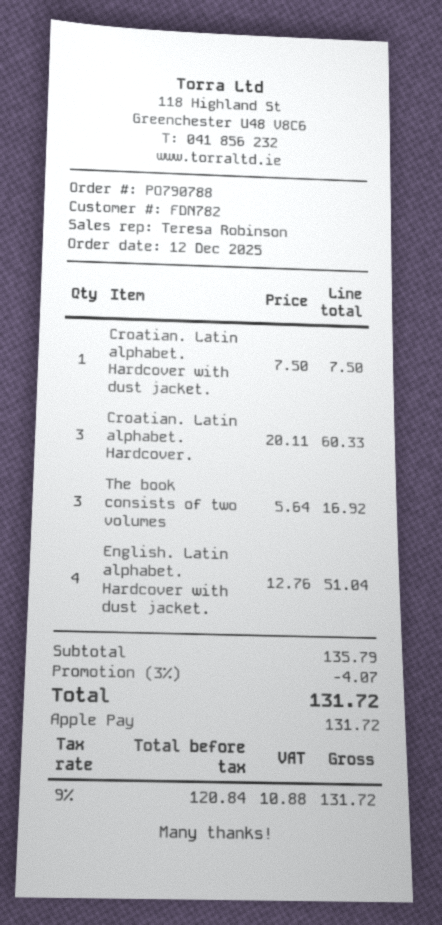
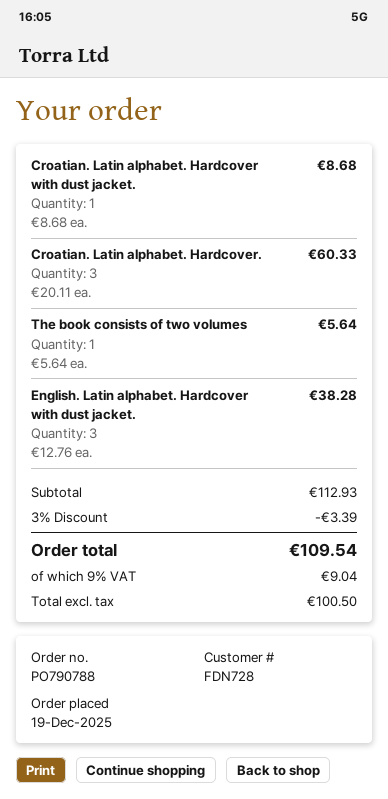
order date: 2025-12-12 -> 2025-12-19
customer number: FDN782 -> FDN728
Croatian. Latin alphabet. Hardcover with dust jacket.: 1 x 7.50 = 7.50 -> 1 x 8.68 = 8.68
The book consists of two volumes: 3 x 5.64 = 16.92 -> 1 x 5.64 = 5.64
English. Latin alphabet. Hardcover with dust jacket.: 4 x 12.76 = 51.04 -> 3 x 12.76 = 38.28
subtotal: 135.79 -> 112.93
discount: 3% = 4.07 -> 3% = 3.39
net: 120.84 -> 100.50
tax: 9% = 10.88 -> 9% = 9.04
total: 131.72 -> 109.54

